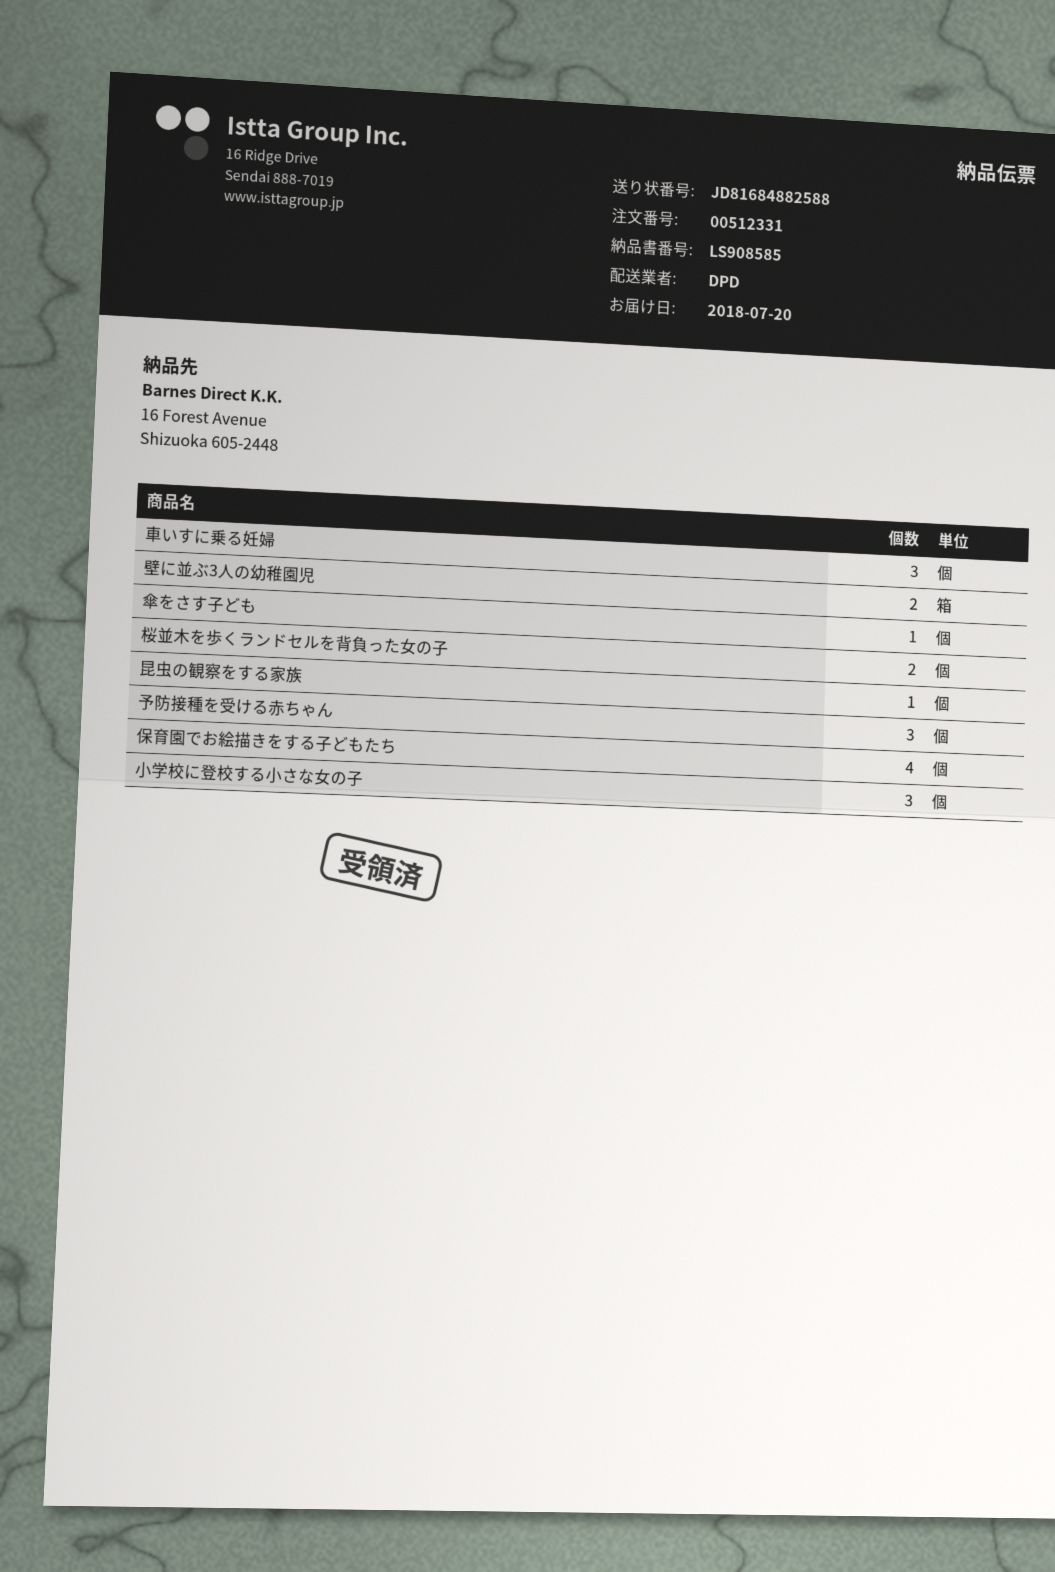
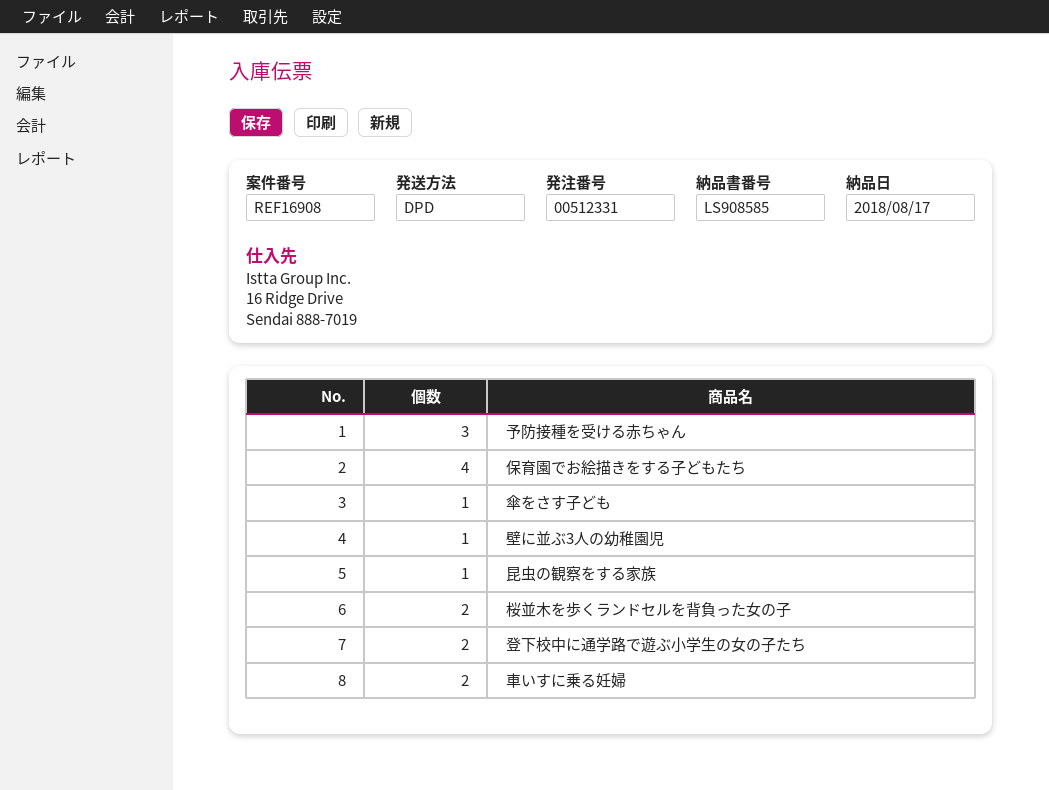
delivery date: 2018-07-20 -> 2018-08-17
車いすに乗る妊婦: 3 -> 2
壁に並ぶ3人の幼稚園児: 2 -> 1
小学校に登校する小さな女の子: 3 -> none
登下校中に通学路で遊ぶ小学生の女の子たち: none -> 2

